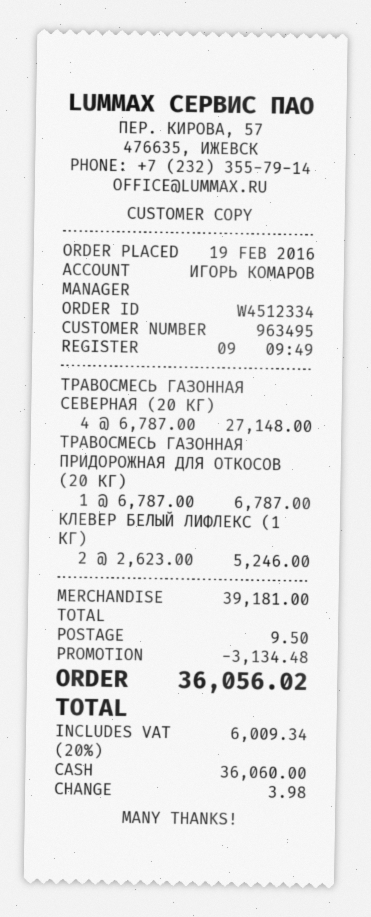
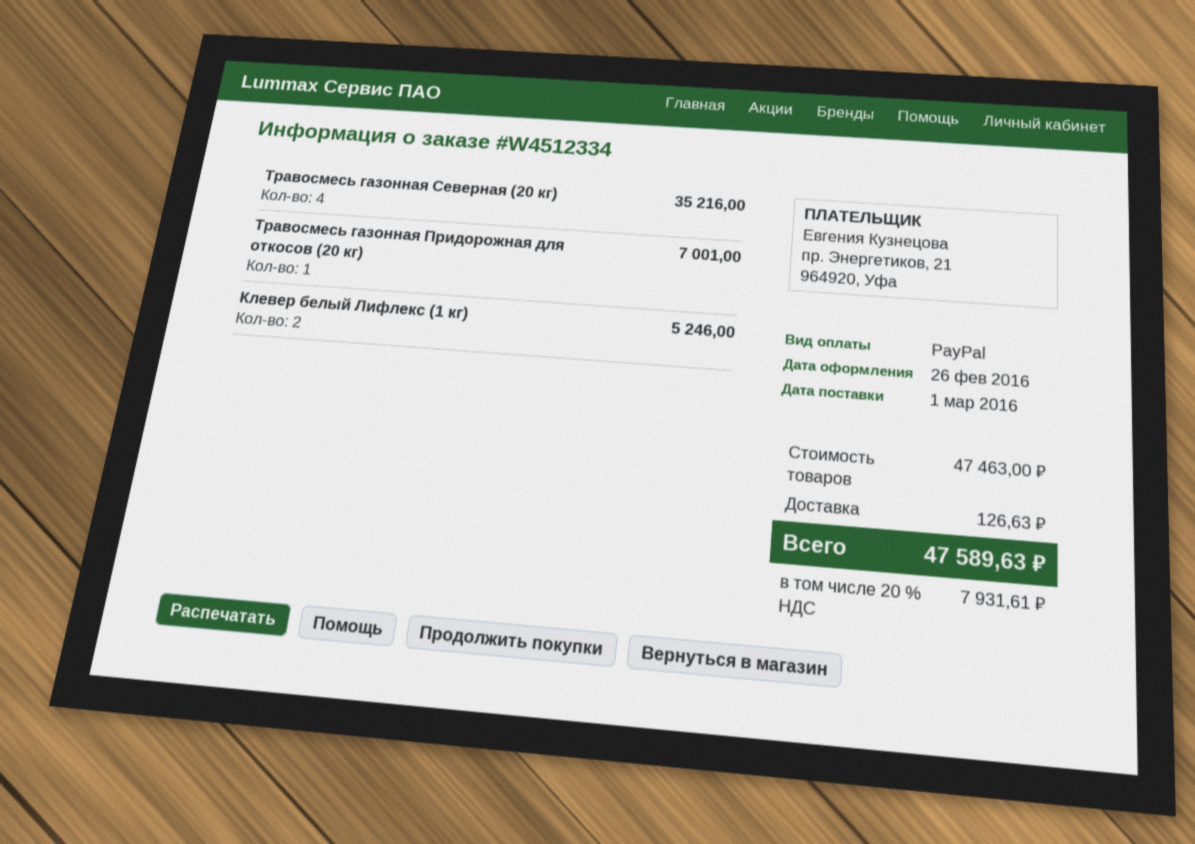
order date: 2016-02-19 -> 2016-02-26
payment method: cash -> PayPal
ТРАВОСМЕСЬ ГАЗОННАЯ СЕВЕРНАЯ (20 КГ): 4 for 27148.00 -> 4 for 35216.00
ТРАВОСМЕСЬ ГАЗОННАЯ ПРИДОРОЖНАЯ ДЛЯ ОТКОСОВ (20 КГ): 1 for 6787.00 -> 1 for 7001.00
subtotal: 39181.00 -> 47463.00
discount: 3134.48 -> none
shipping: 9.50 -> 126.63
tax: 20% = 6009.34 -> 20% = 7931.61
total: 36056.02 -> 47589.63

